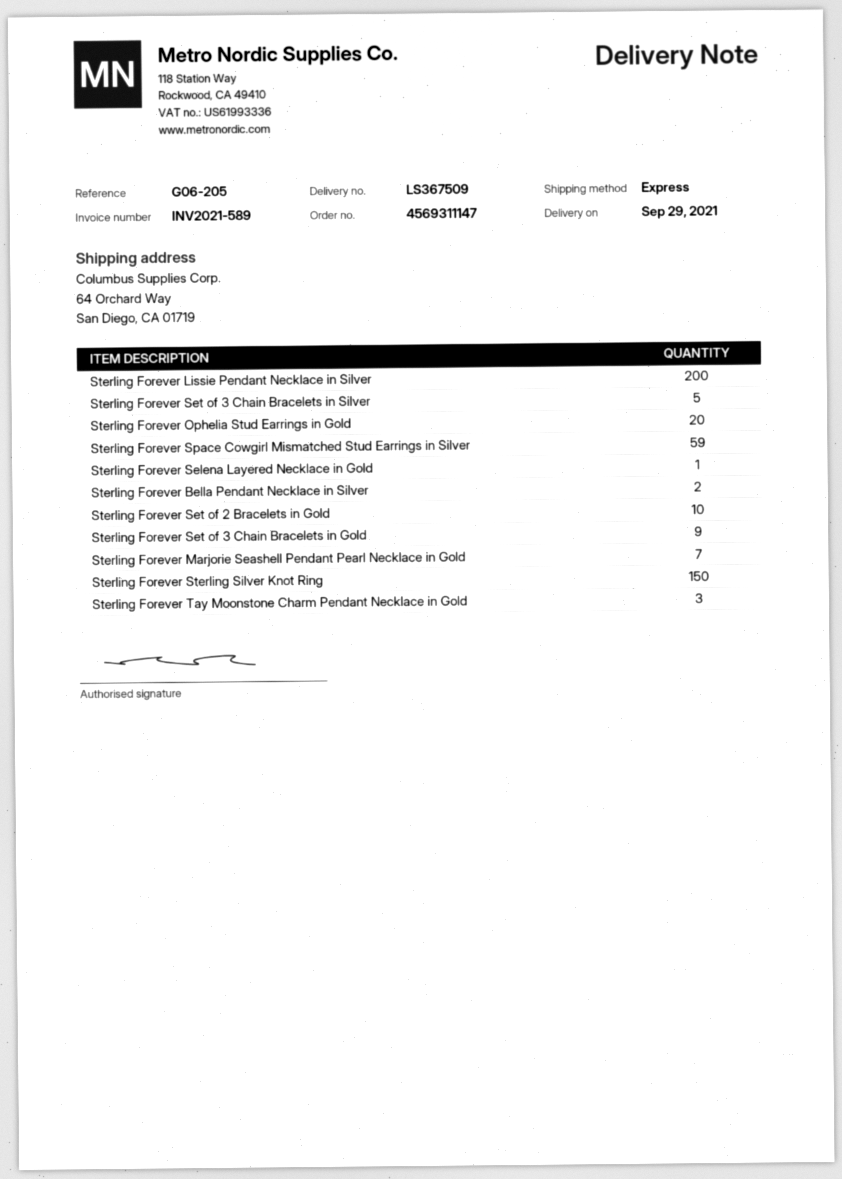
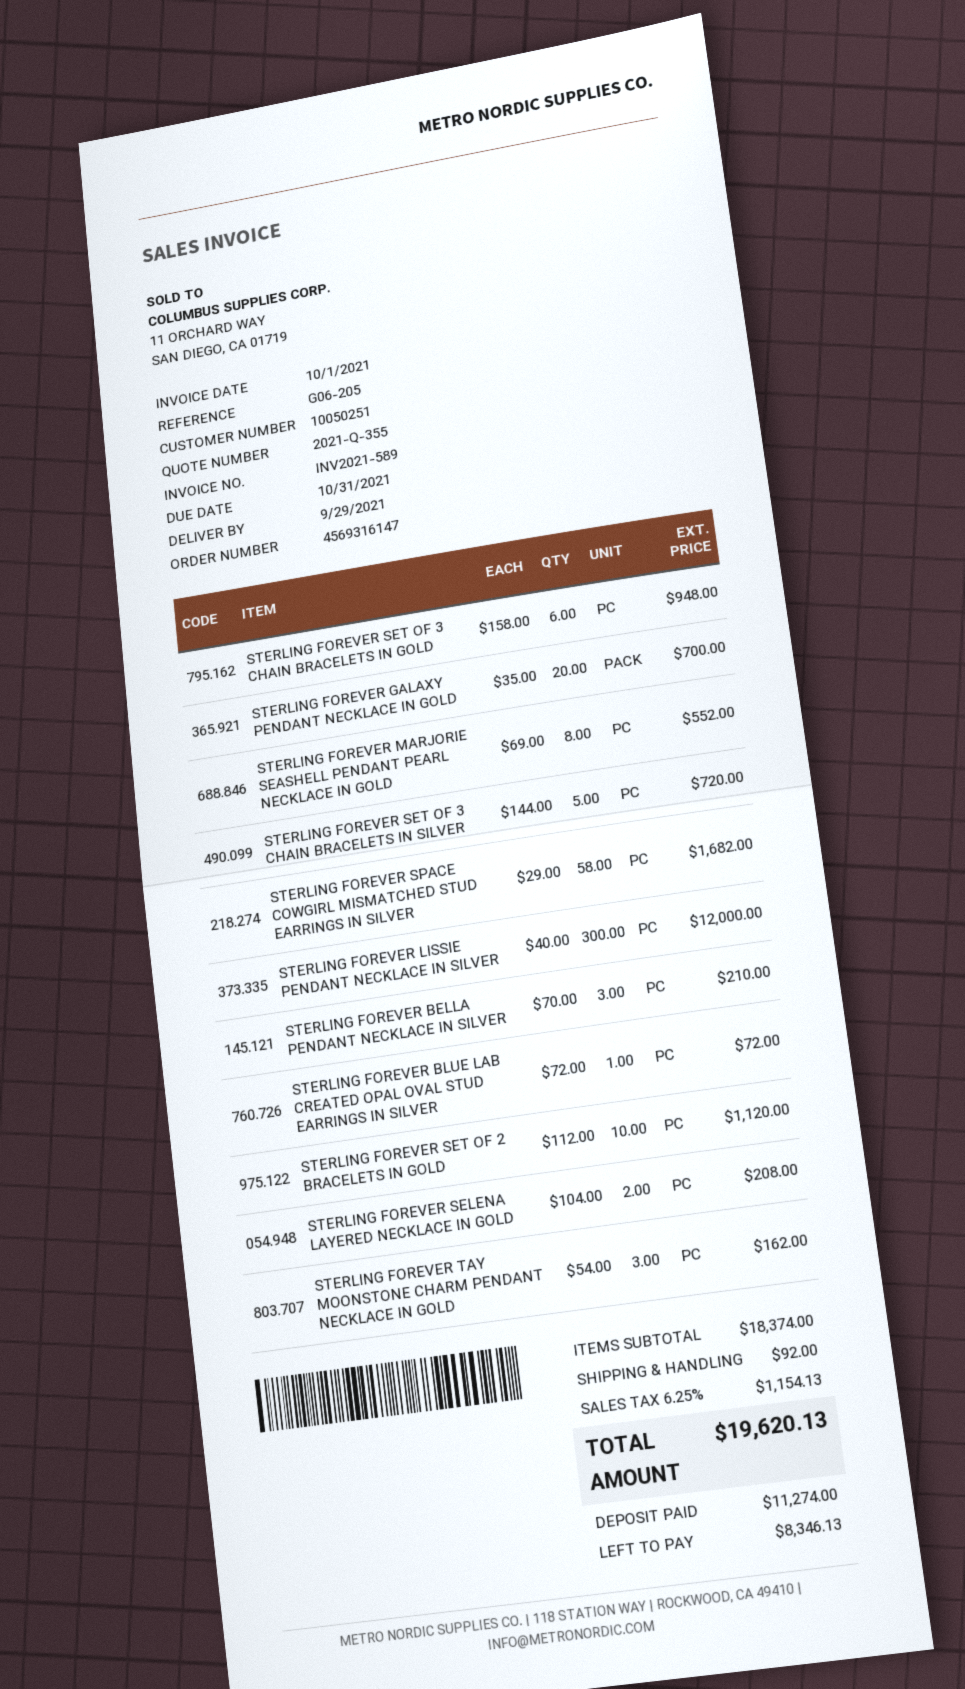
order number: 4569311147 -> 4569316147
Sterling Forever Lissie Pendant Necklace in Silver: 200 -> 300
Sterling Forever Ophelia Stud Earrings in Gold: 20 -> none
Sterling Forever Space Cowgirl Mismatched Stud Earrings in Silver: 59 -> 58
Sterling Forever Selena Layered Necklace in Gold: 1 -> 2
Sterling Forever Bella Pendant Necklace in Silver: 2 -> 3
Sterling Forever Set of 3 Chain Bracelets in Gold: 9 -> 6
Sterling Forever Marjorie Seashell Pendant Pearl Necklace in Gold: 7 -> 8
Sterling Forever Sterling Silver Knot Ring: 150 -> none
STERLING FOREVER GALAXY PENDANT NECKLACE IN GOLD: none -> 20
STERLING FOREVER BLUE LAB CREATED OPAL OVAL STUD EARRINGS IN SILVER: none -> 1

